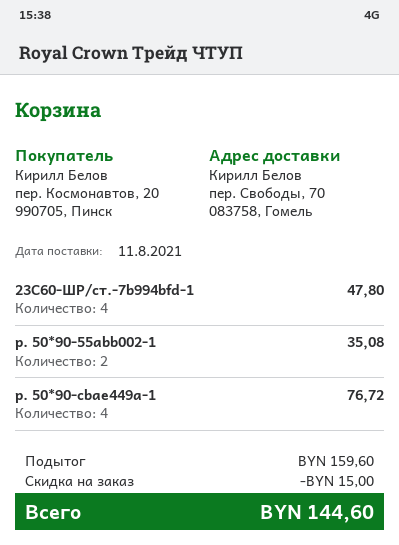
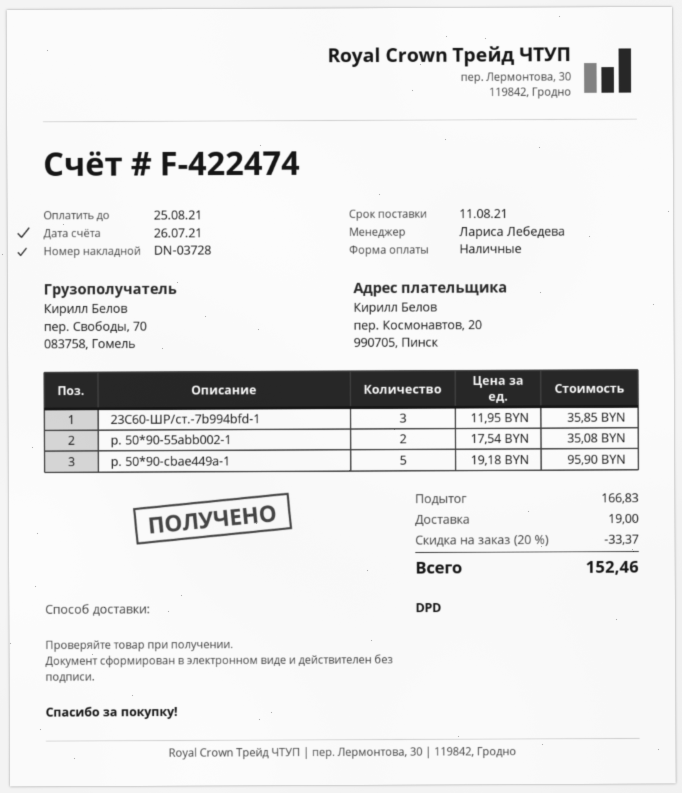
23С60-ШР/ст.-7b994bfd-1: 4 for 47.80 -> 3 for 35.85
р. 50*90-cbae449a-1: 4 for 76.72 -> 5 for 95.90
subtotal: 159.60 -> 166.83
discount: 15.00 -> 33.37
shipping: none -> 19.00
total: 144.60 -> 152.46

